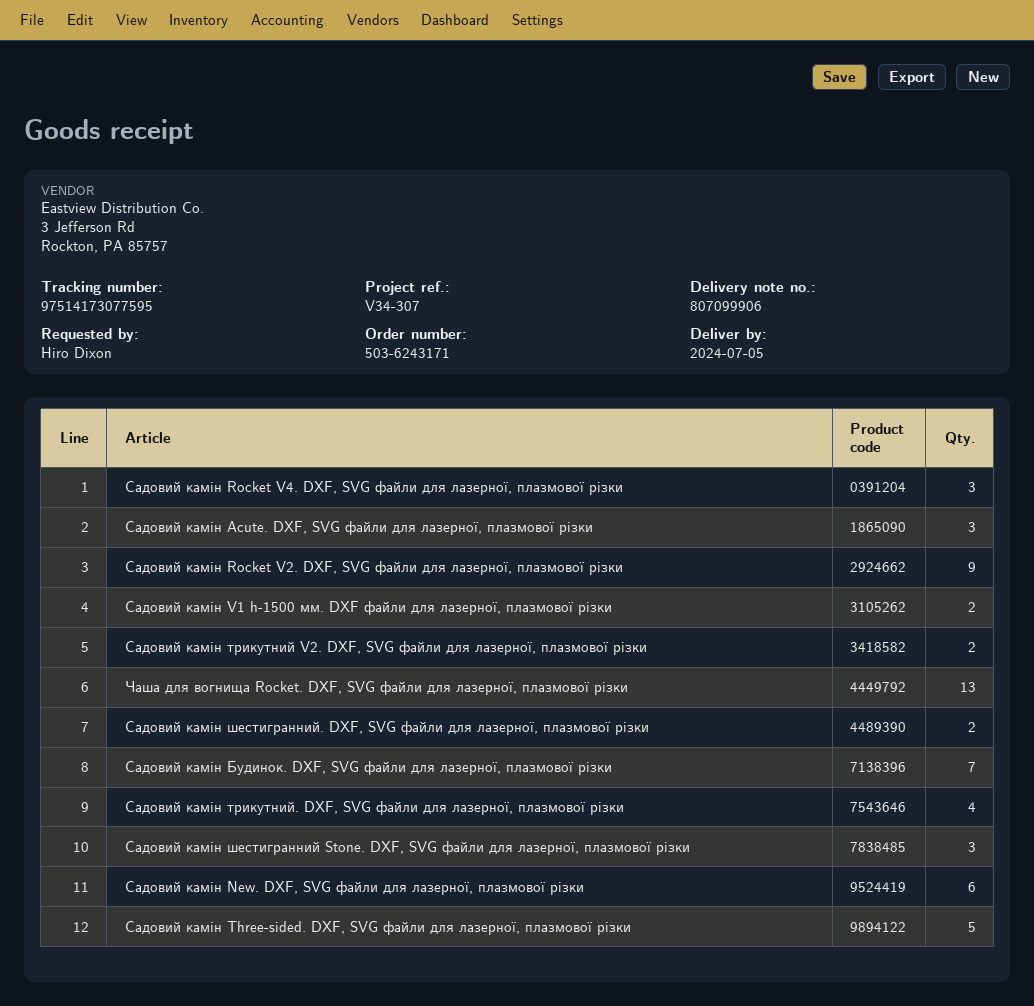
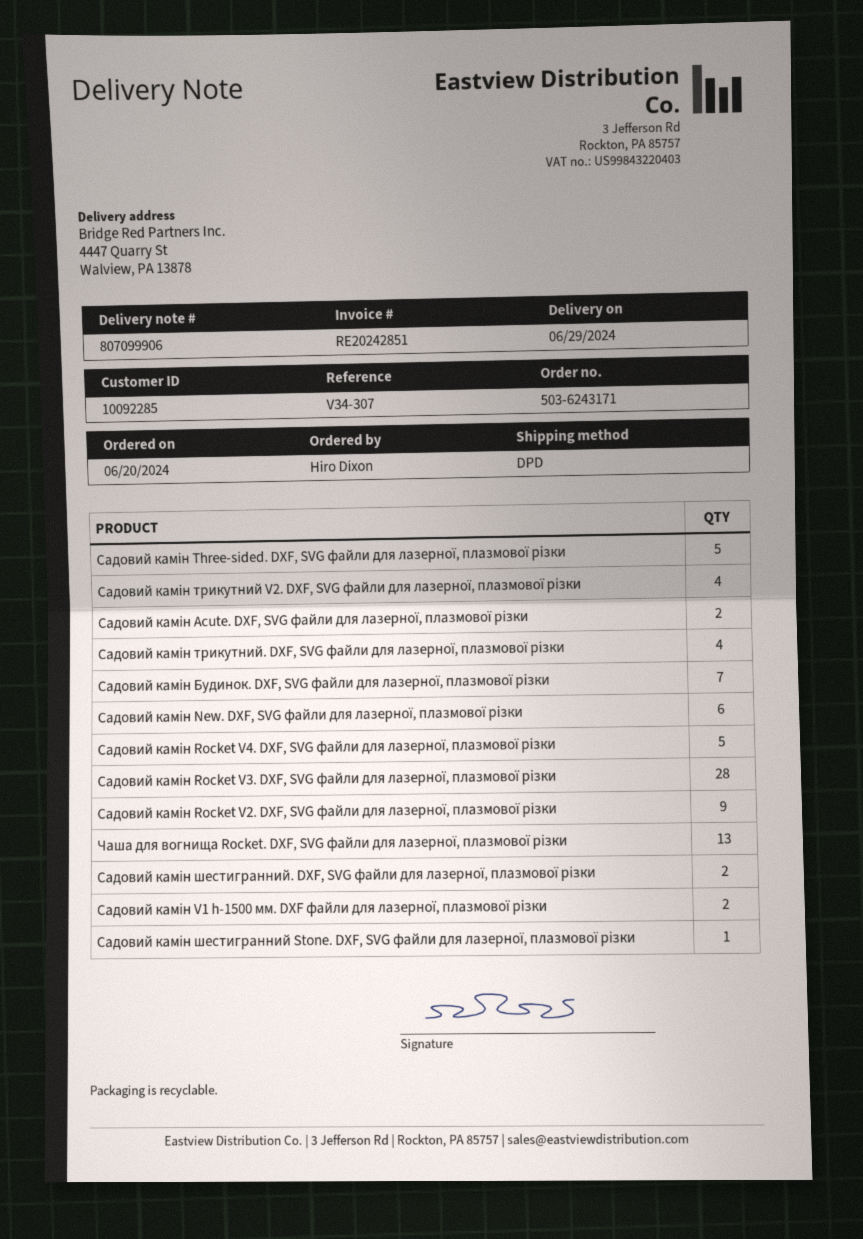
delivery date: 2024-07-05 -> 2024-06-29
Садовий камін Rocket V4. DXF, SVG файли для лазерної, плазмової різки: 3 -> 5
Садовий камін Acute. DXF, SVG файли для лазерної, плазмової різки: 3 -> 2
Садовий камін трикутний V2. DXF, SVG файли для лазерної, плазмової різки: 2 -> 4
Садовий камін шестигранний Stone. DXF, SVG файли для лазерної, плазмової різки: 3 -> 1
Садовий камін Rocket V3. DXF, SVG файли для лазерної, плазмової різки: none -> 28

